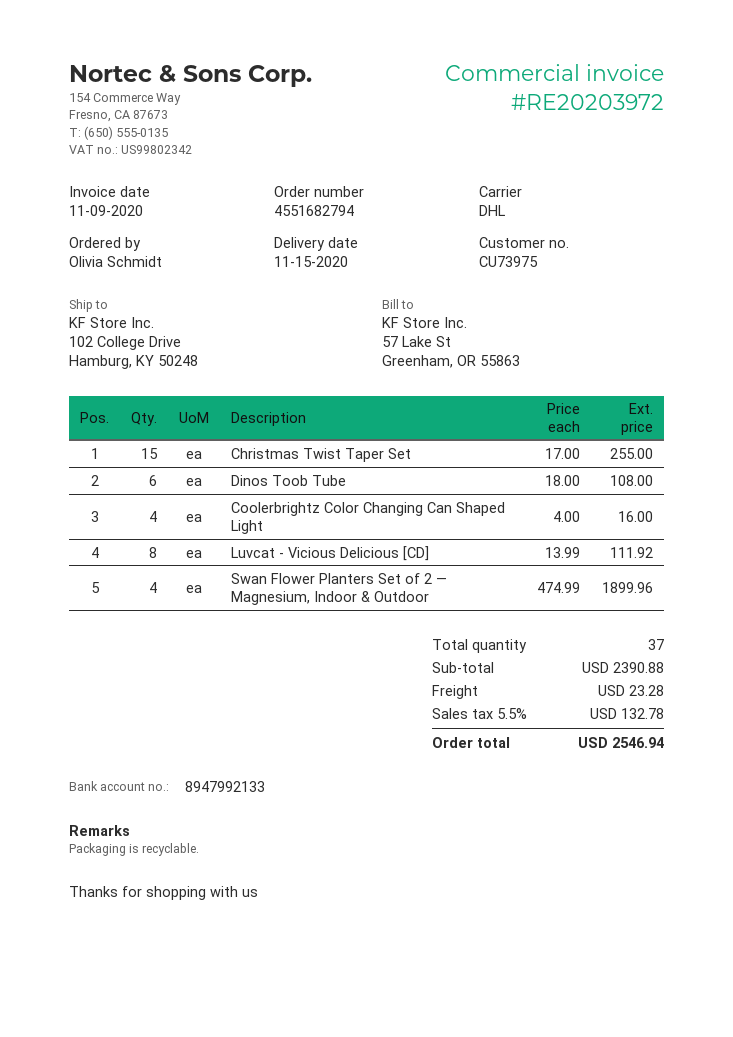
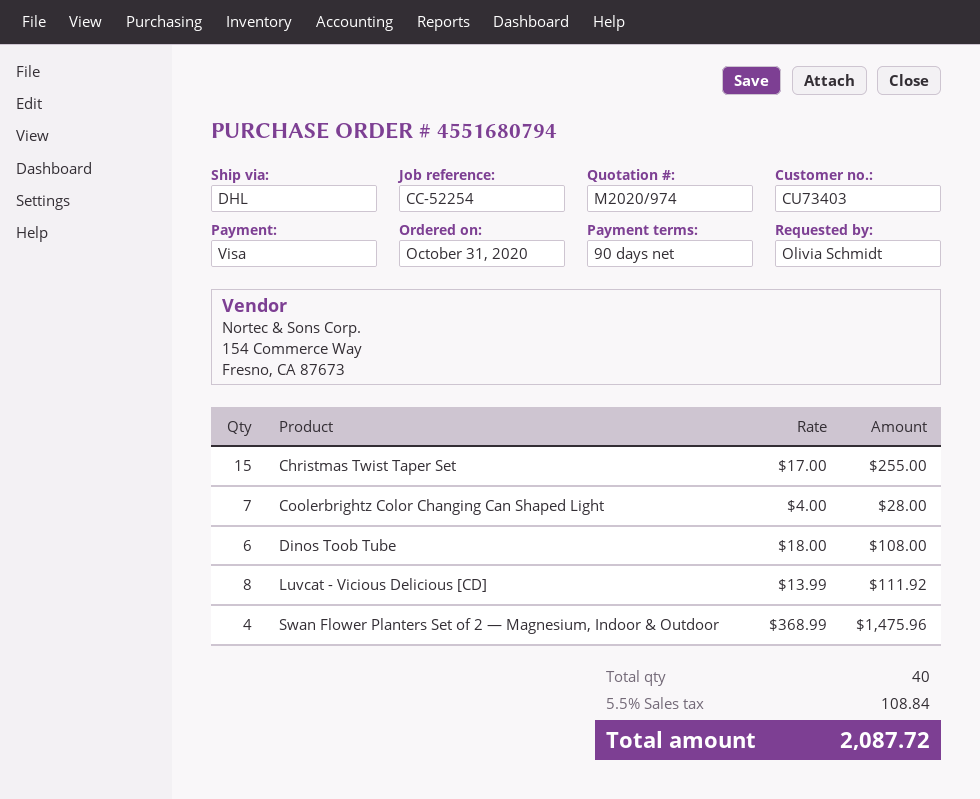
order number: 4551682794 -> 4551680794
customer number: CU73975 -> CU73403
Coolerbrightz Color Changing Can Shaped Light: 4 x 4.00 = 16.00 -> 7 x 4.00 = 28.00
Swan Flower Planters Set of 2 — Magnesium, Indoor & Outdoor: 4 x 474.99 = 1899.96 -> 4 x 368.99 = 1475.96
total quantity: 37 -> 40
shipping: 23.28 -> none
tax: 5.5% = 132.78 -> 5.5% = 108.84
total: 2546.94 -> 2087.72

